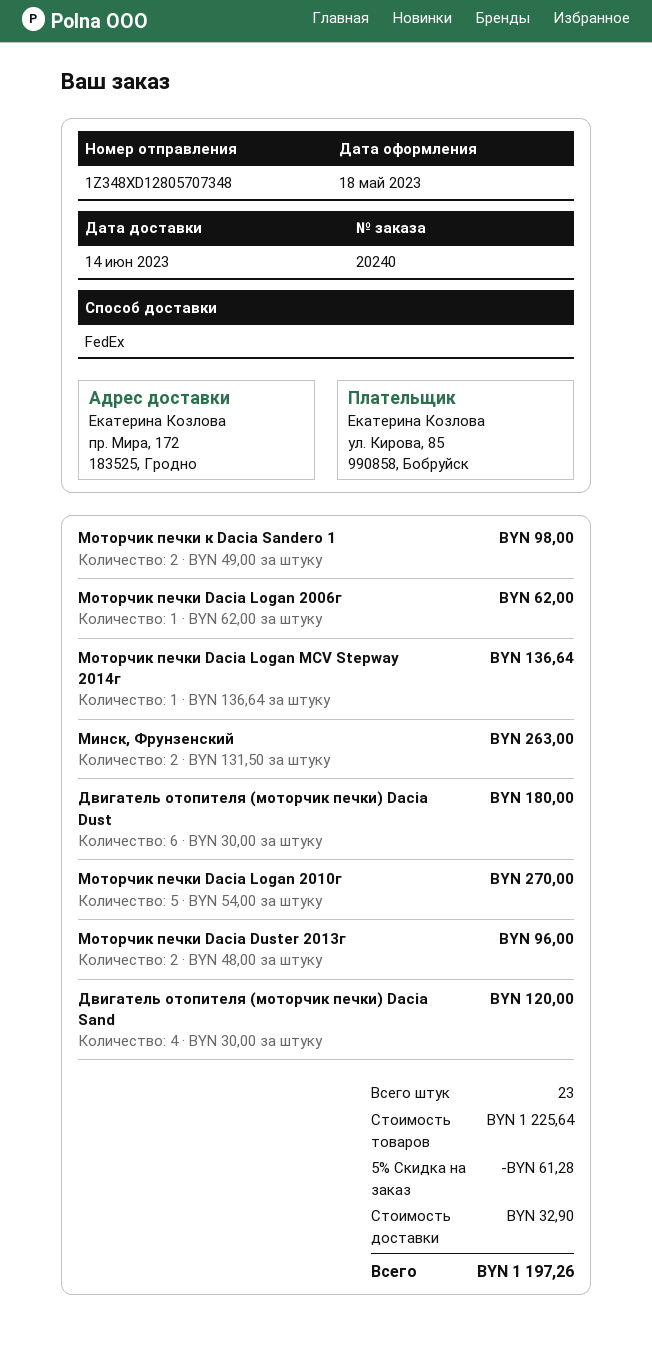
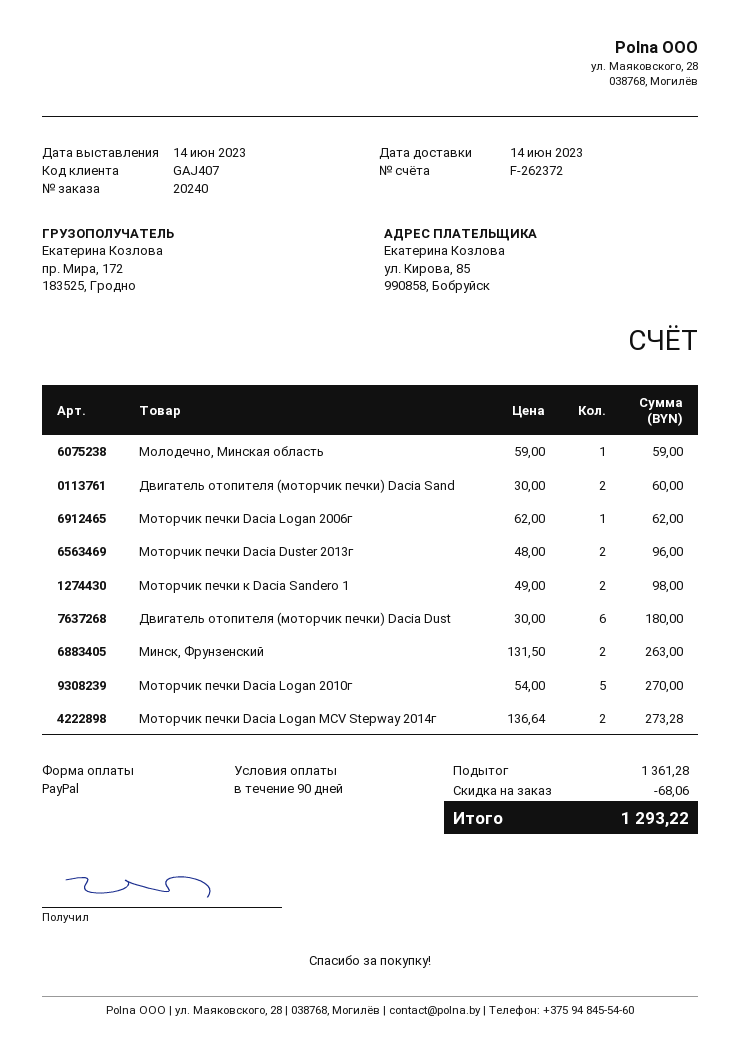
Моторчик печки Dacia Logan MCV Stepway 2014г: 1 x 136.64 = 136.64 -> 2 x 136.64 = 273.28
Двигатель отопителя (моторчик печки) Dacia Sand: 4 x 30.00 = 120.00 -> 2 x 30.00 = 60.00
Молодечно, Минская область: none -> 1 x 59.00 = 59.00
subtotal: 1225.64 -> 1361.28
discount: 61.28 -> 68.06
shipping: 32.90 -> none
total: 1197.26 -> 1293.22

